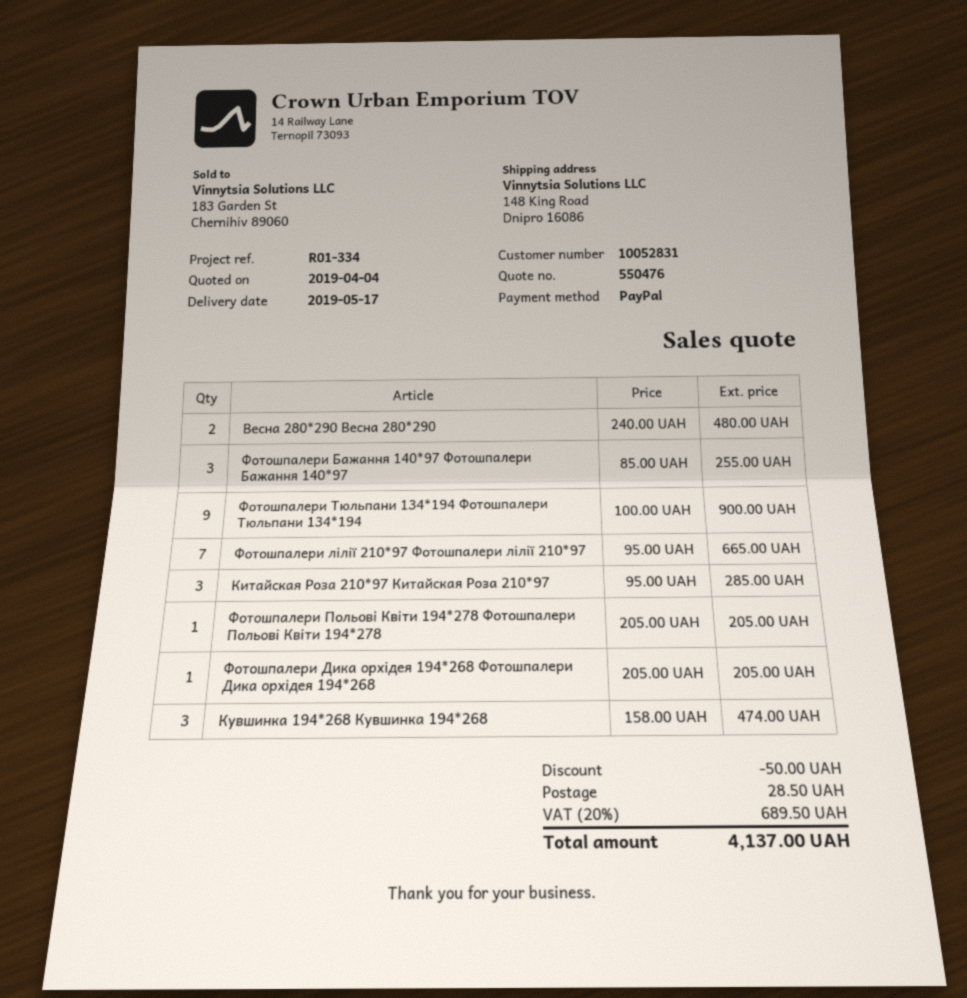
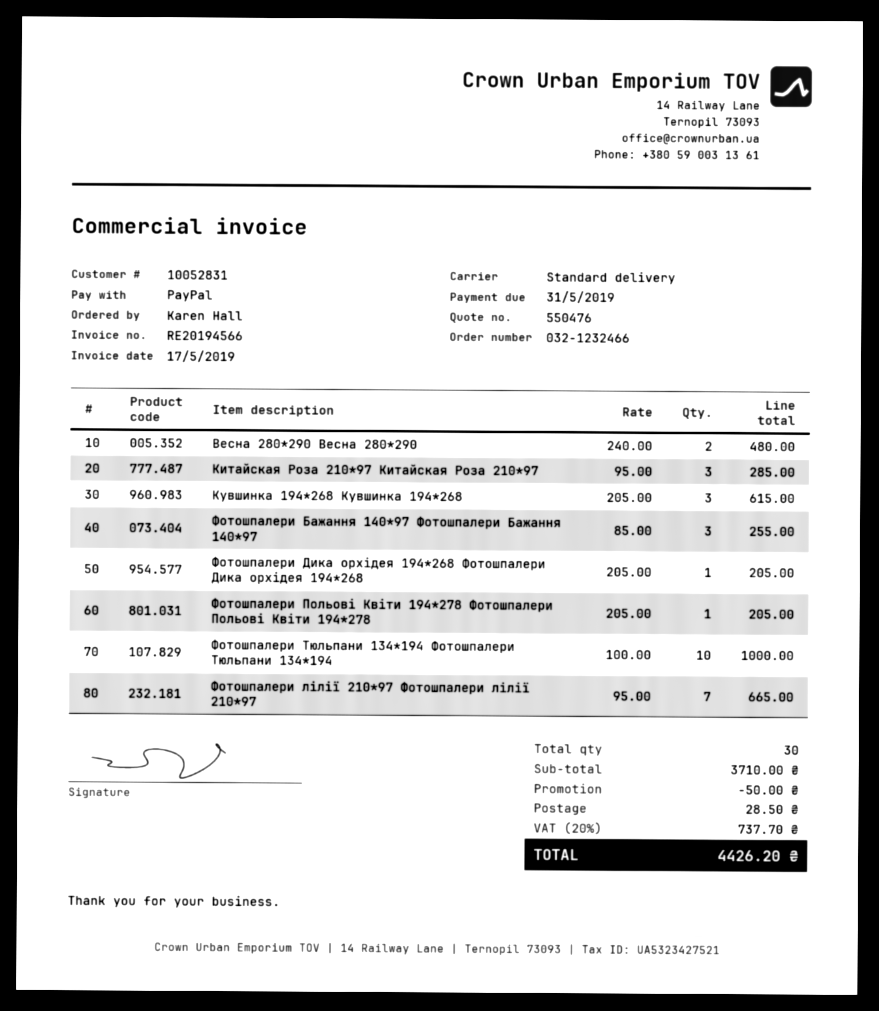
Фотошпалери Тюльпани 134*194 Фотошпалери Тюльпани 134*194: 9 x 100.00 = 900.00 -> 10 x 100.00 = 1000.00
Кувшинка 194*268 Кувшинка 194*268: 3 x 158.00 = 474.00 -> 3 x 205.00 = 615.00
tax: 20% = 689.50 -> 20% = 737.70
total: 4137.00 -> 4426.20

